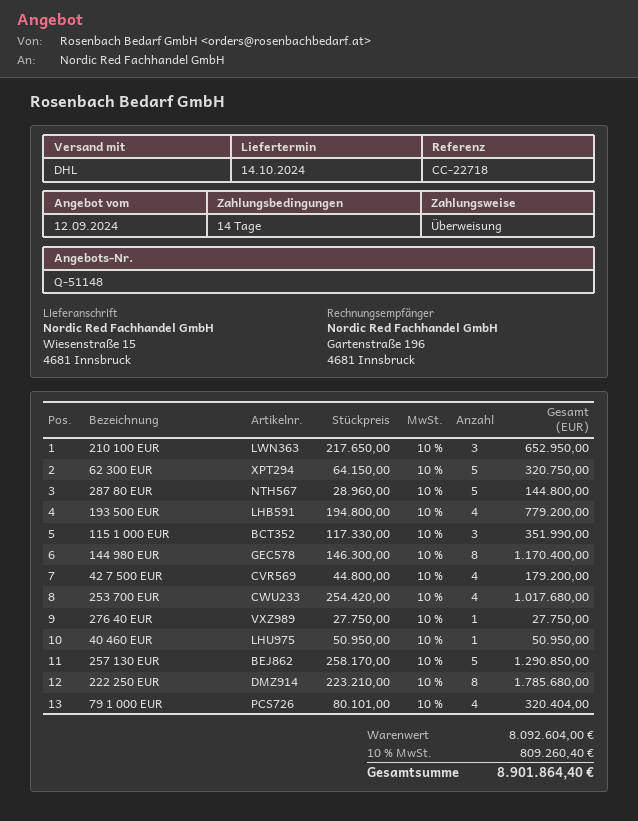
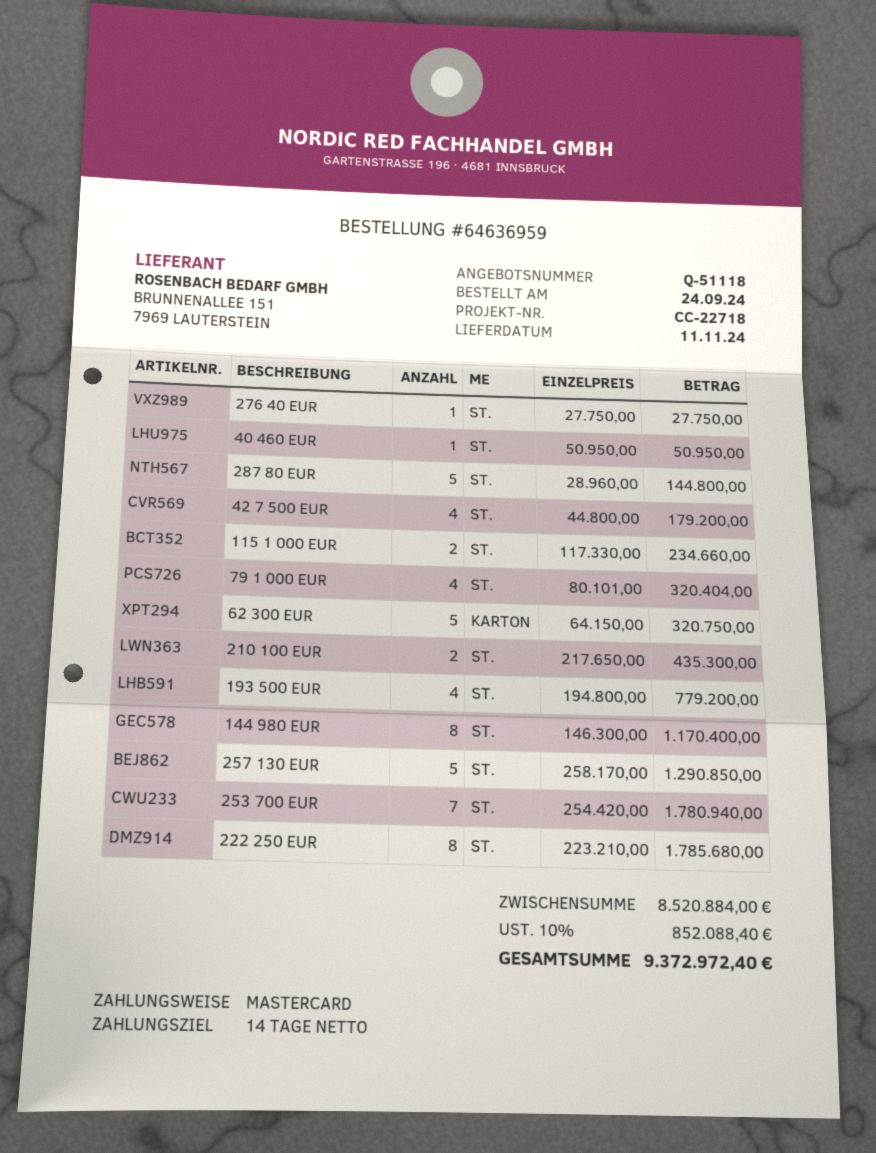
quote number: Q-51148 -> Q-51118
delivery date: 2024-10-14 -> 2024-11-11
payment method: bank transfer -> Mastercard
210 100 EUR: 3 x 217650.00 = 652950.00 -> 2 x 217650.00 = 435300.00
115 1 000 EUR: 3 x 117330.00 = 351990.00 -> 2 x 117330.00 = 234660.00
253 700 EUR: 4 x 254420.00 = 1017680.00 -> 7 x 254420.00 = 1780940.00
subtotal: 8092604.00 -> 8520884.00
tax: 10% = 809260.40 -> 10% = 852088.40
total: 8901864.40 -> 9372972.40

